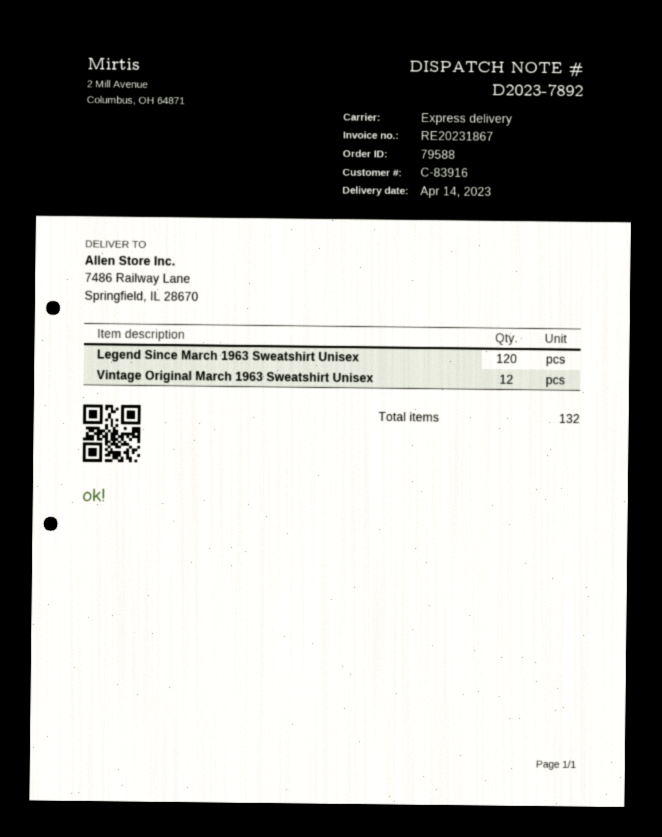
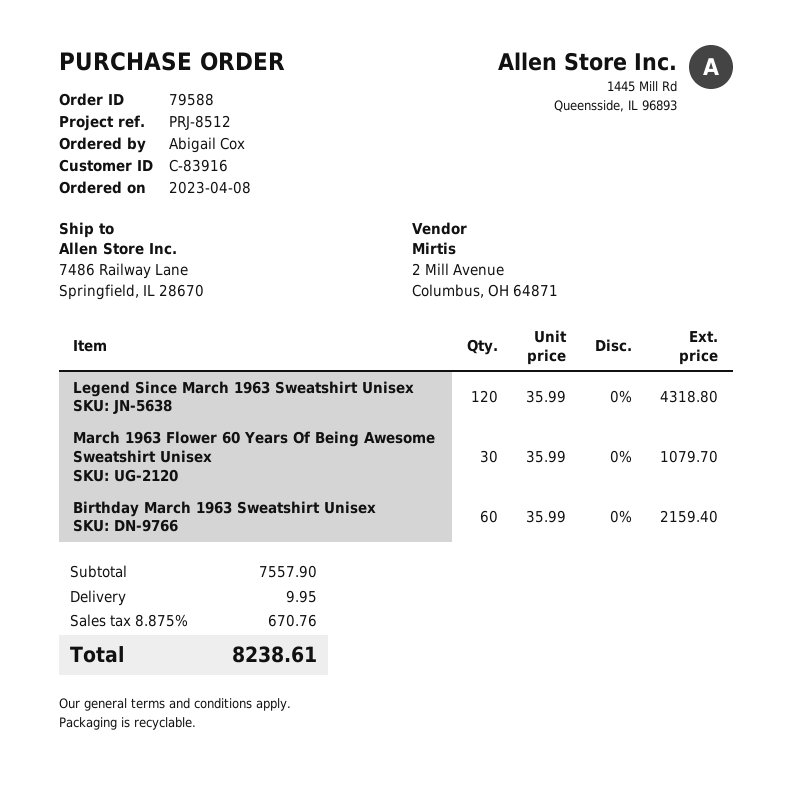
Vintage Original March 1963 Sweatshirt Unisex: 12 -> none
March 1963 Flower 60 Years Of Being Awesome Sweatshirt Unisex: none -> 30
Birthday March 1963 Sweatshirt Unisex: none -> 60

